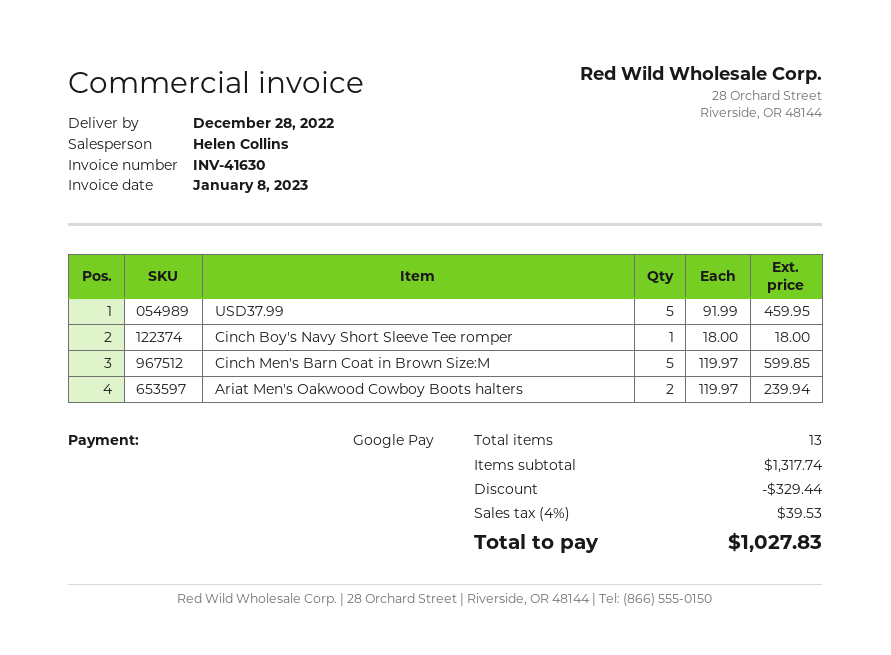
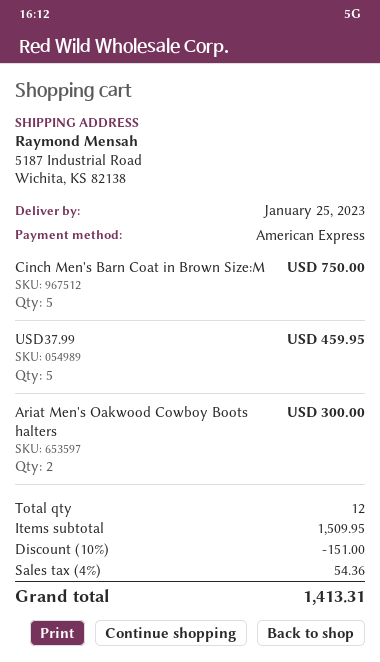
delivery date: 2022-12-28 -> 2023-01-25
payment method: Google Pay -> American Express
Cinch Boy's Navy Short Sleeve Tee romper: 1 for 18.00 -> none
Cinch Men's Barn Coat in Brown Size:M: 5 for 599.85 -> 5 for 750.00
Ariat Men's Oakwood Cowboy Boots halters: 2 for 239.94 -> 2 for 300.00
total quantity: 13 -> 12
subtotal: 1317.74 -> 1509.95
discount: 329.44 -> 151.00
tax: 4% = 39.53 -> 4% = 54.36
total: 1027.83 -> 1413.31

